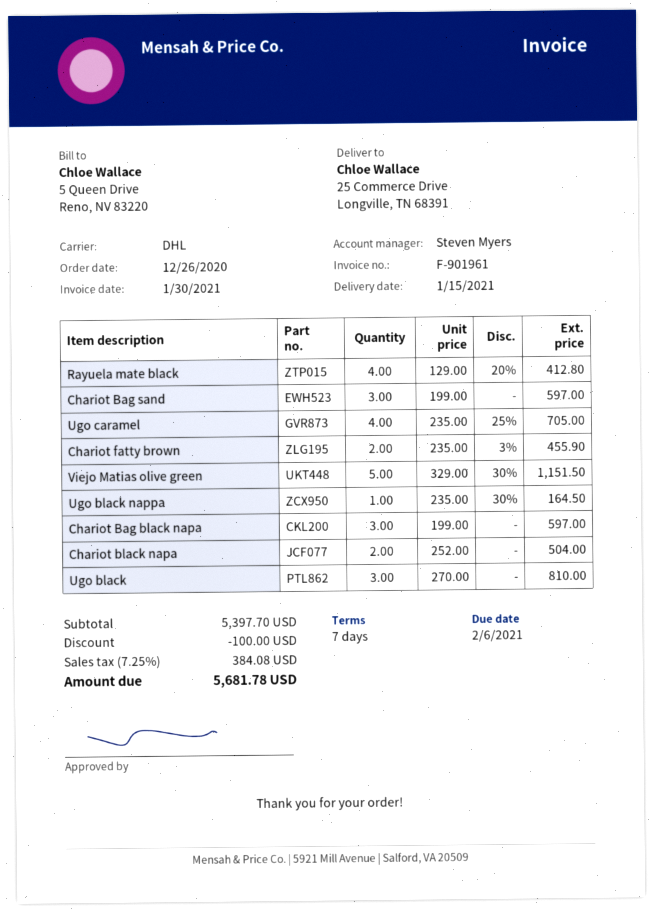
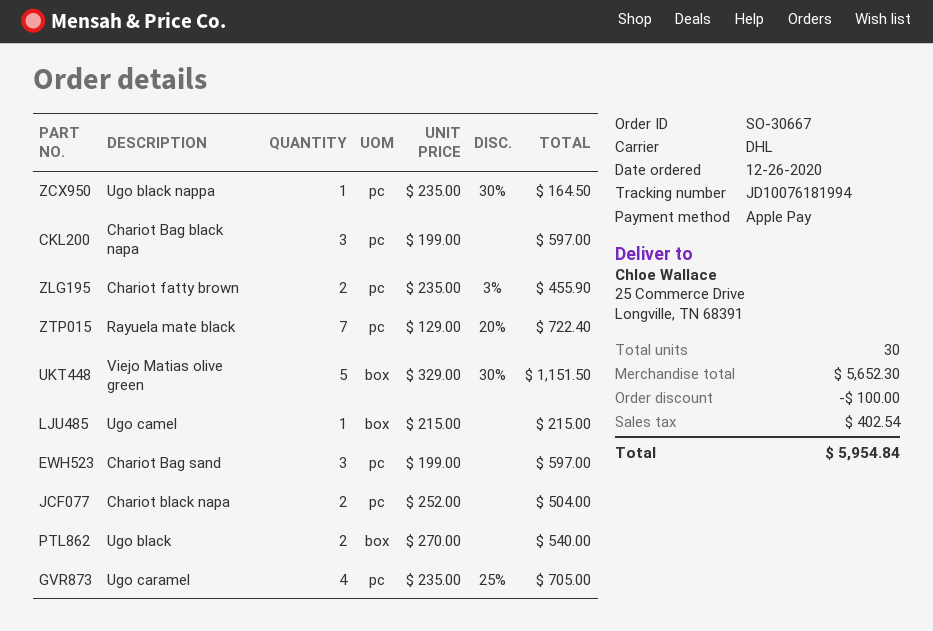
Rayuela mate black: 4 x 129.00 - 20% = 412.80 -> 7 x 129.00 - 20% = 722.40
Ugo black: 3 x 270.00 = 810.00 -> 2 x 270.00 = 540.00
Ugo camel: none -> 1 x 215.00 = 215.00
subtotal: 5397.70 -> 5652.30
tax: 384.08 -> 402.54
total: 5681.78 -> 5954.84

